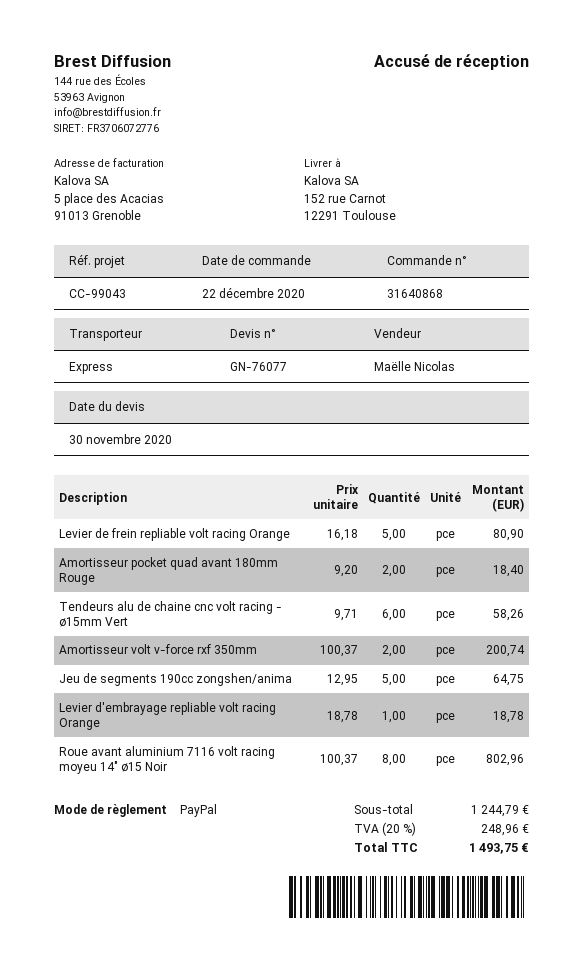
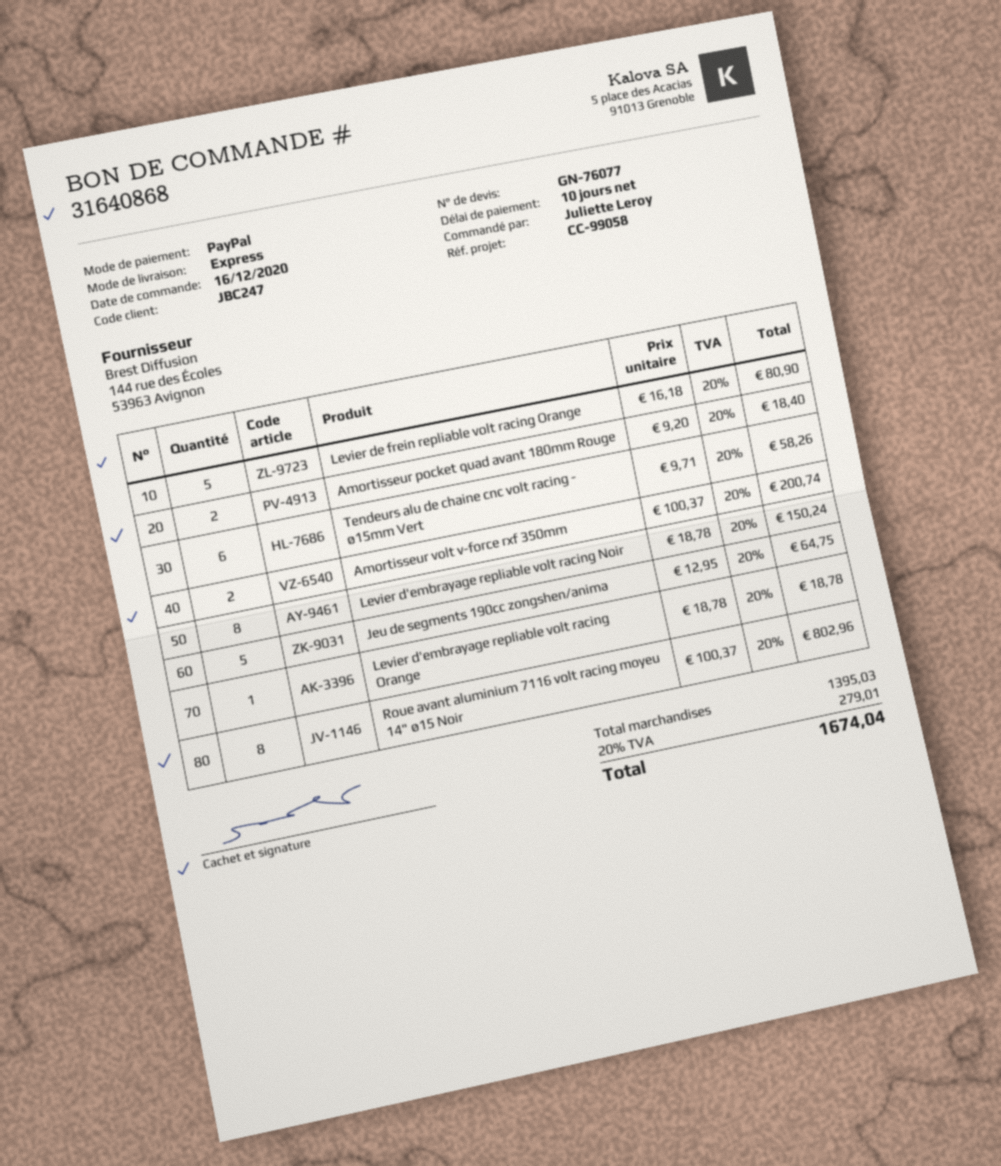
order date: 2020-12-22 -> 2020-12-16
reference: CC-99043 -> CC-99058
Levier d'embrayage repliable volt racing Noir: none -> 8 x 18.78 = 150.24
subtotal: 1244.79 -> 1395.03
tax: 20% = 248.96 -> 20% = 279.01
total: 1493.75 -> 1674.04

